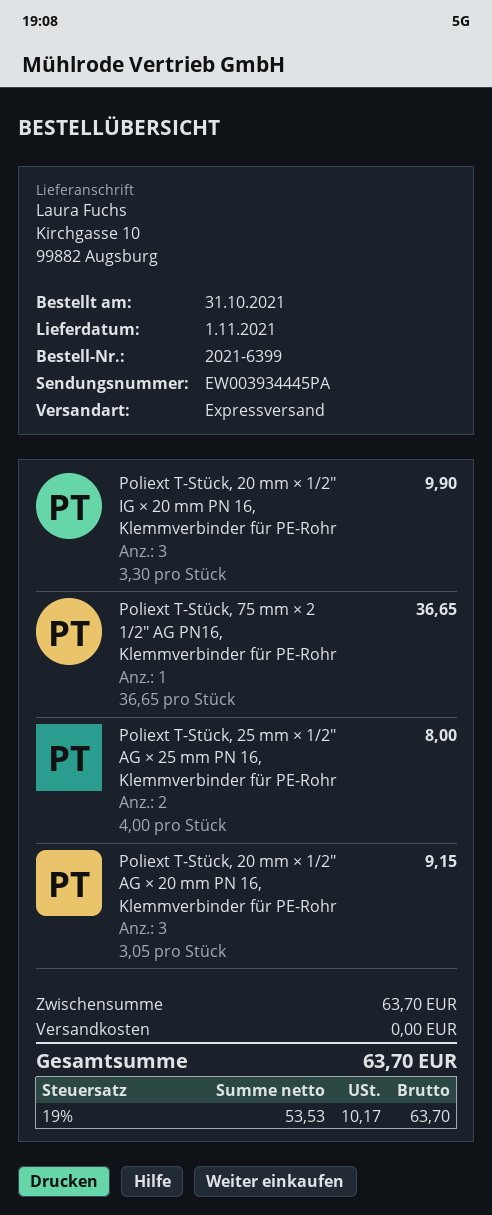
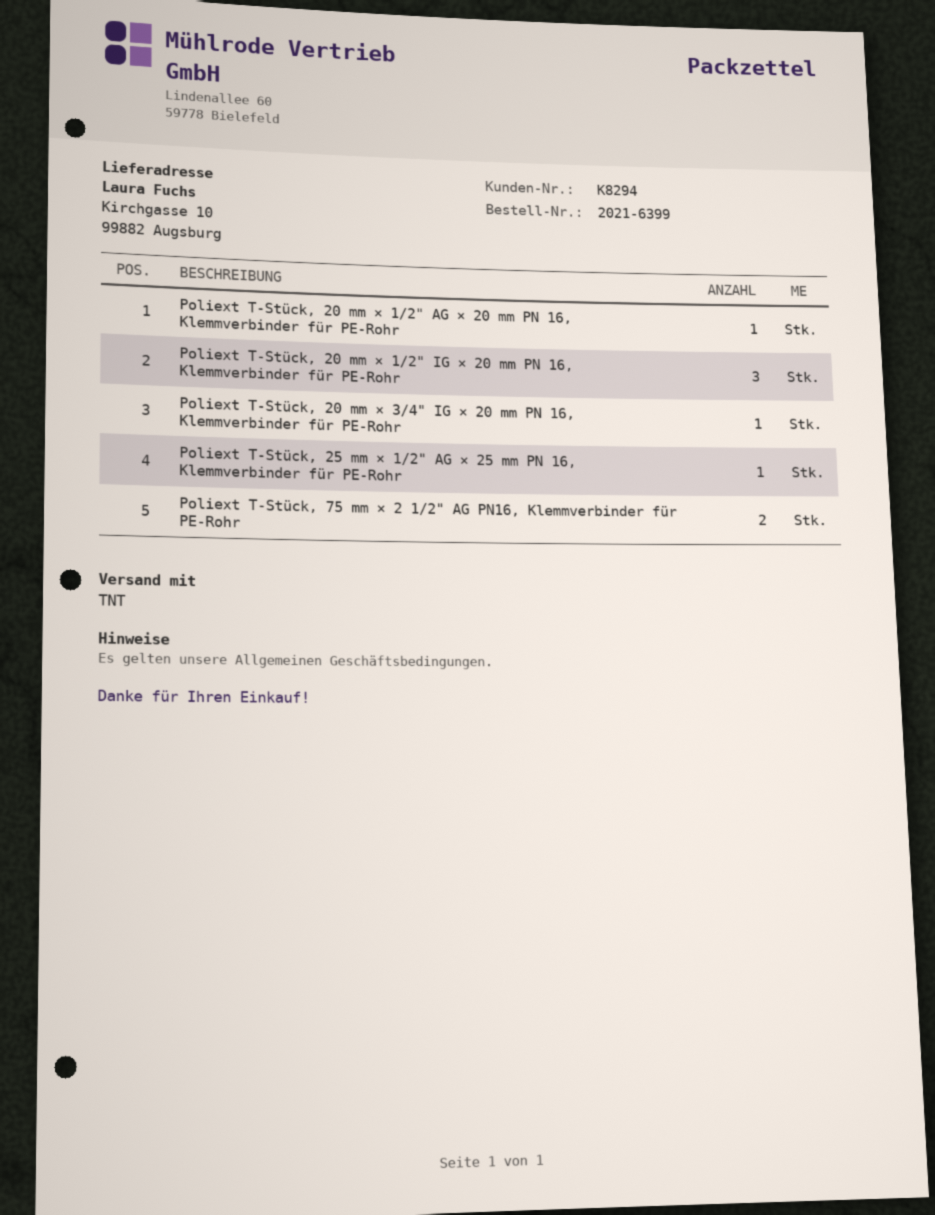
shipping method: express -> TNT
Poliext T-Stück, 75 mm × 2 1/2" AG PN16, Klemmverbinder für PE-Rohr: 1 -> 2
Poliext T-Stück, 25 mm × 1/2" AG × 25 mm PN 16, Klemmverbinder für PE-Rohr: 2 -> 1
Poliext T-Stück, 20 mm × 1/2" AG × 20 mm PN 16, Klemmverbinder für PE-Rohr: 3 -> 1
Poliext T-Stück, 20 mm × 3/4" IG × 20 mm PN 16, Klemmverbinder für PE-Rohr: none -> 1

